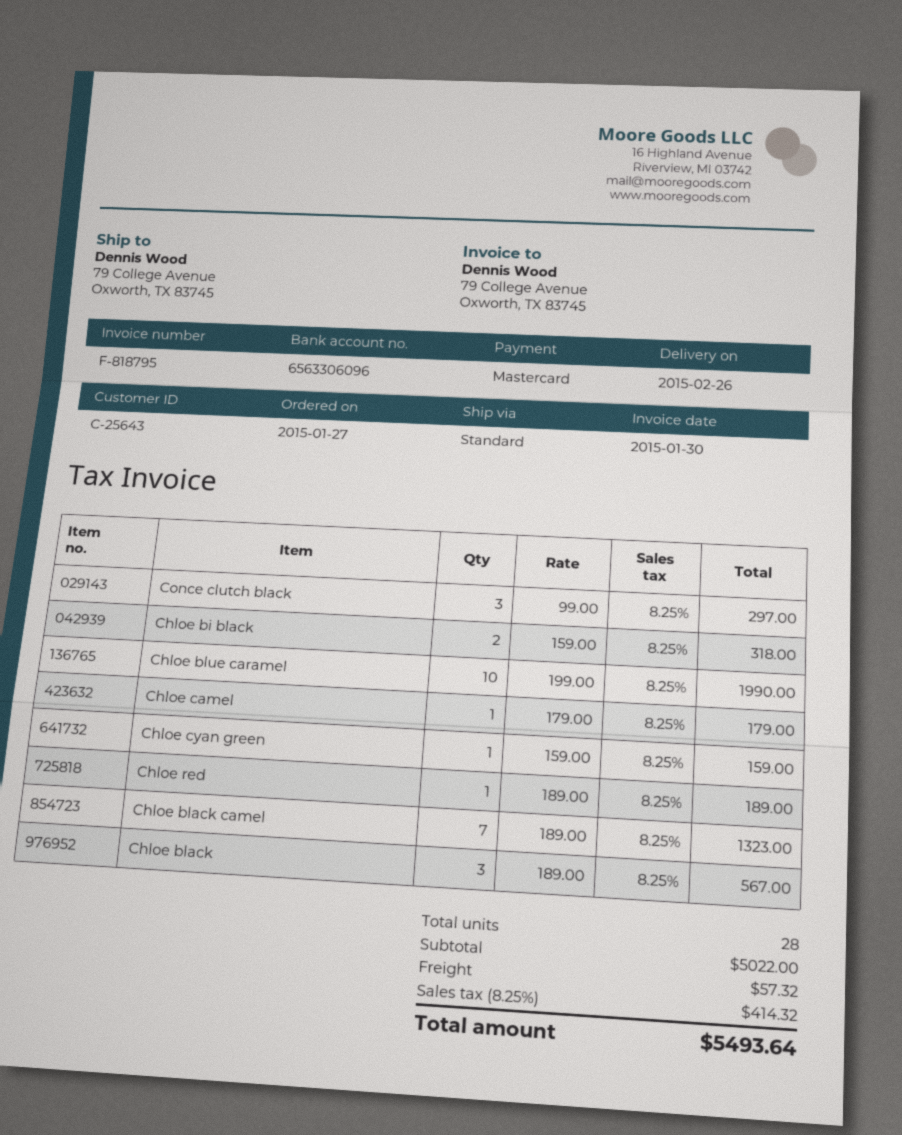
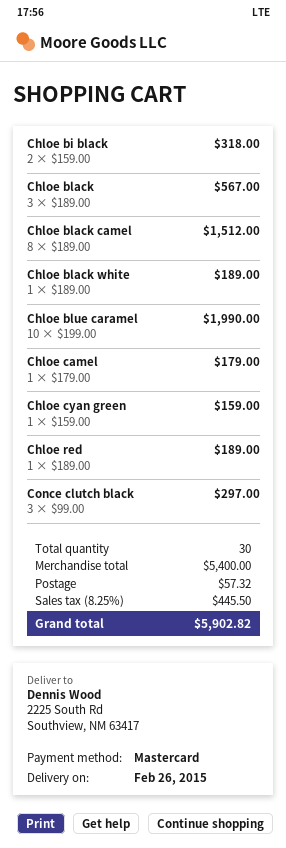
ship to: 79 College Avenue, Oxworth, TX 83745 -> 2225 South Rd, Southview, NM 63417
Chloe black camel: 7 x 189.00 = 1323.00 -> 8 x 189.00 = 1512.00
Chloe black white: none -> 1 x 189.00 = 189.00
total quantity: 28 -> 30
subtotal: 5022.00 -> 5400.00
tax: 8.25% = 414.32 -> 8.25% = 445.50
total: 5493.64 -> 5902.82

